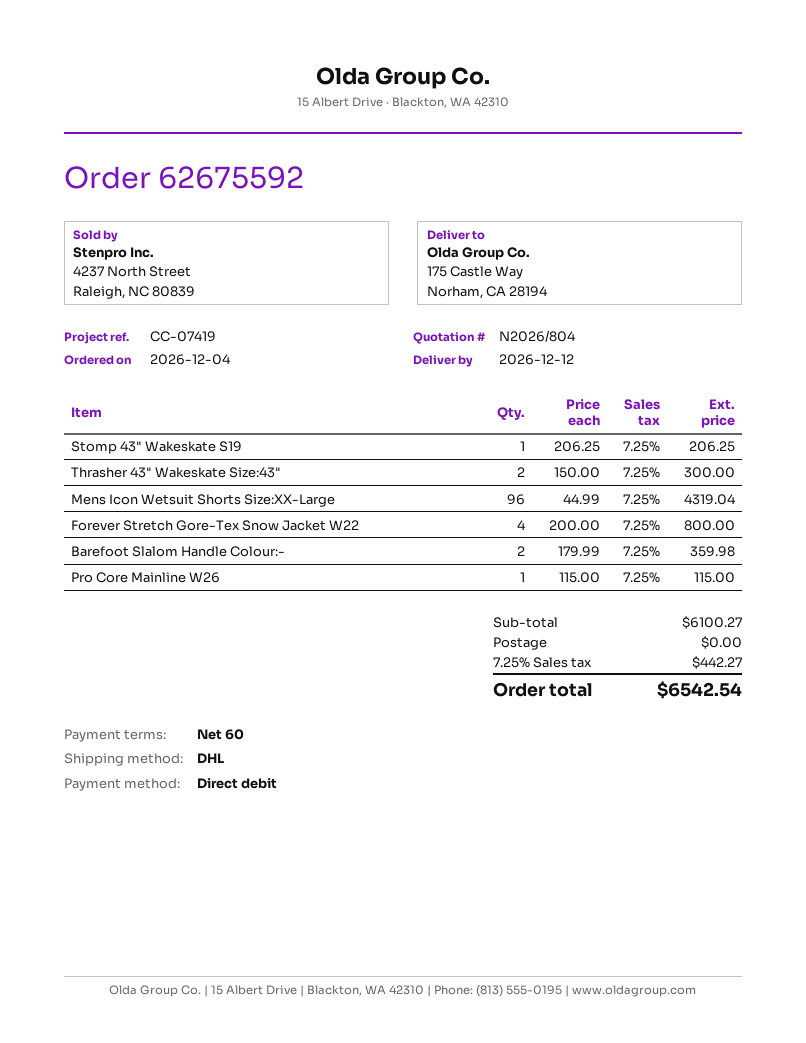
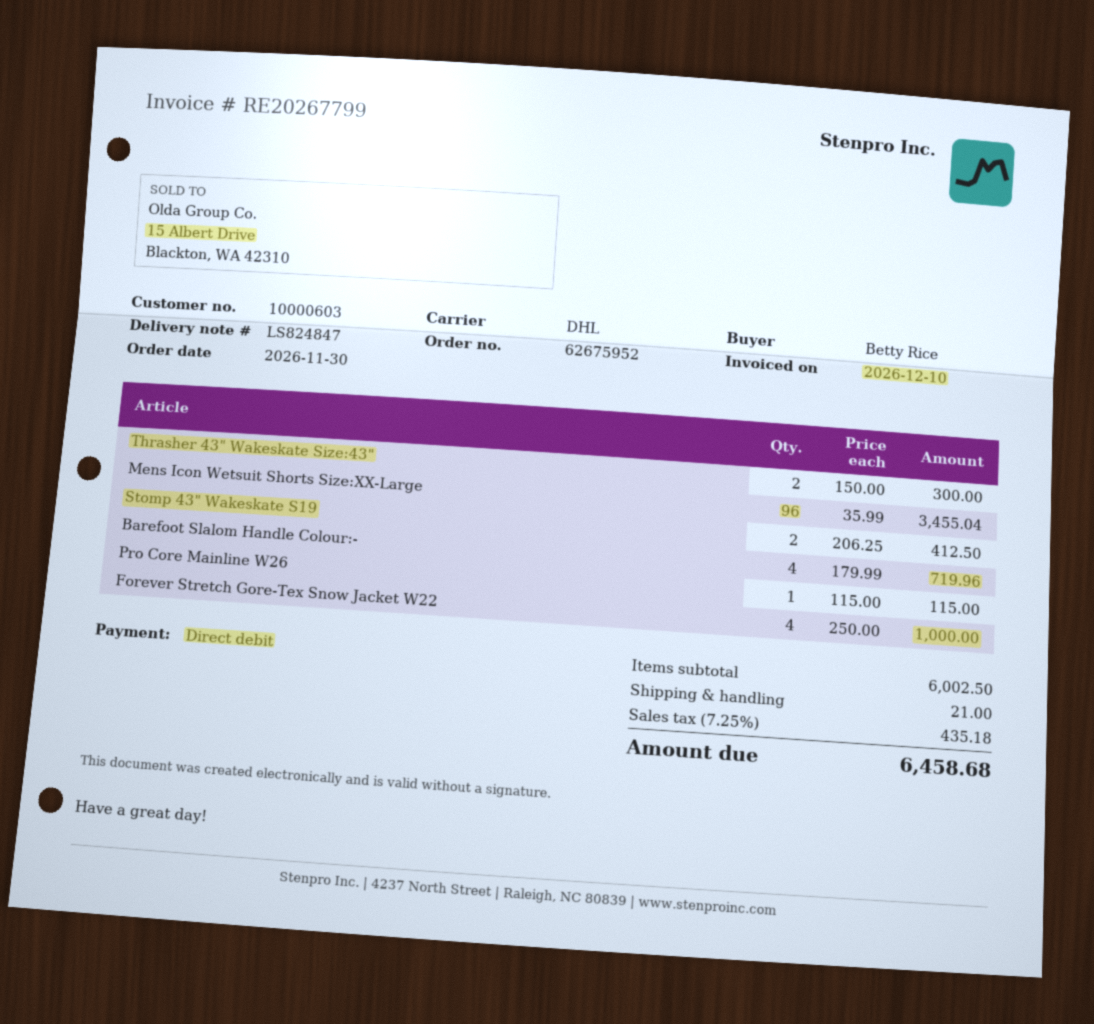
order number: 62675592 -> 62675952
order date: 2026-12-04 -> 2026-11-30
Stomp 43" Wakeskate S19: 1 x 206.25 = 206.25 -> 2 x 206.25 = 412.50
Mens Icon Wetsuit Shorts Size:XX-Large: 96 x 44.99 = 4319.04 -> 96 x 35.99 = 3455.04
Forever Stretch Gore-Tex Snow Jacket W22: 4 x 200.00 = 800.00 -> 4 x 250.00 = 1000.00
Barefoot Slalom Handle Colour:-: 2 x 179.99 = 359.98 -> 4 x 179.99 = 719.96
subtotal: 6100.27 -> 6002.50
shipping: 0.00 -> 21.00
tax: 7.25% = 442.27 -> 7.25% = 435.18
total: 6542.54 -> 6458.68

